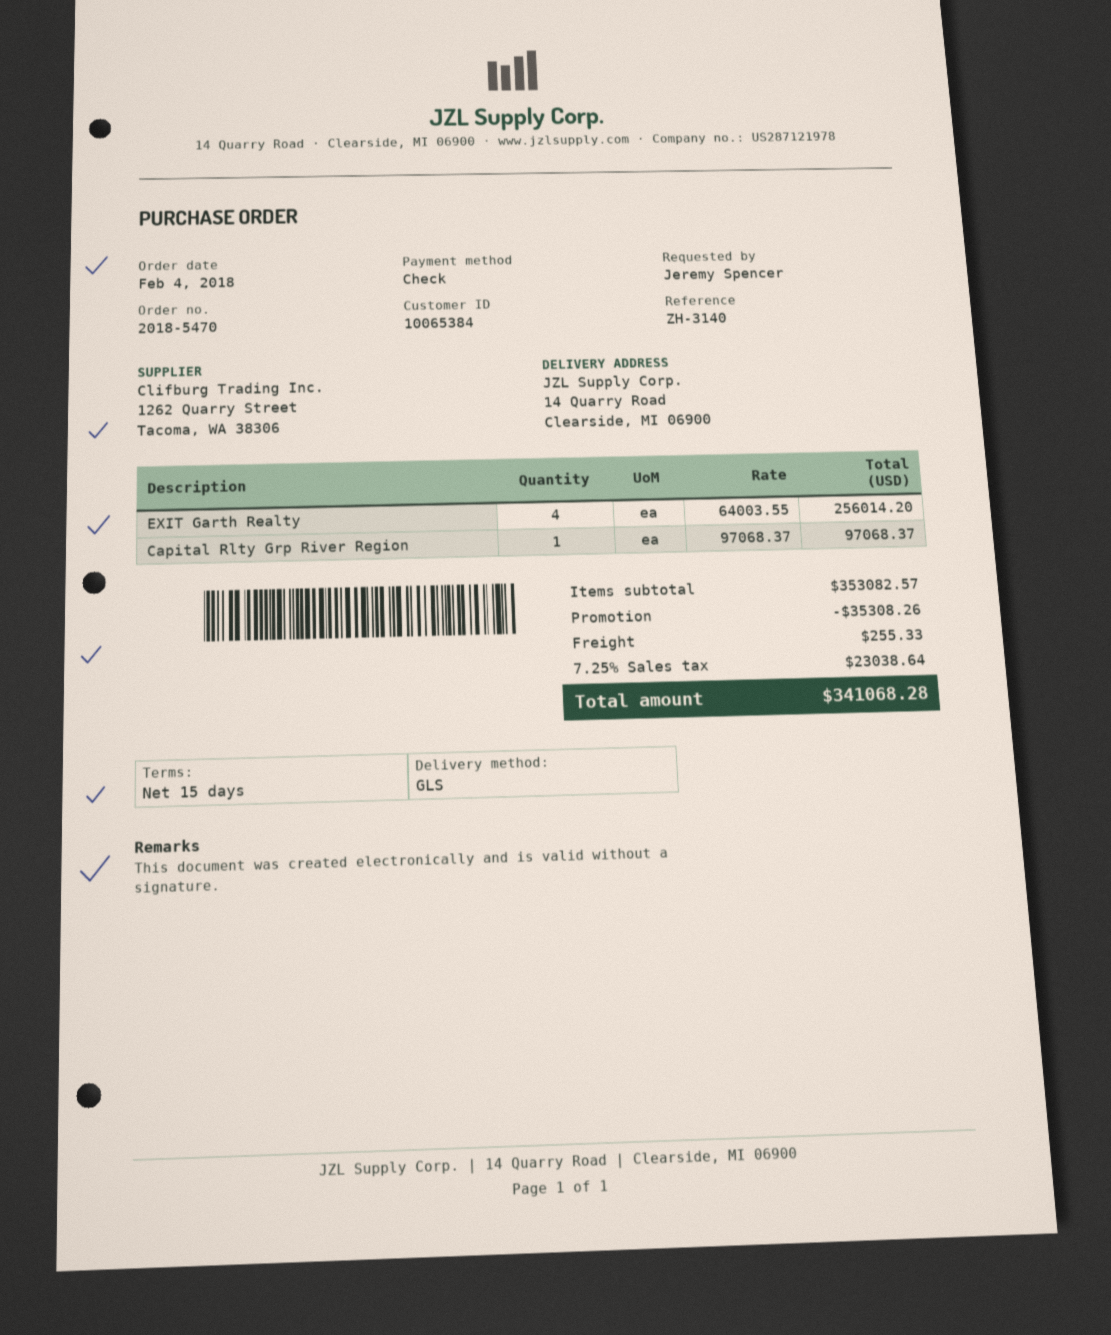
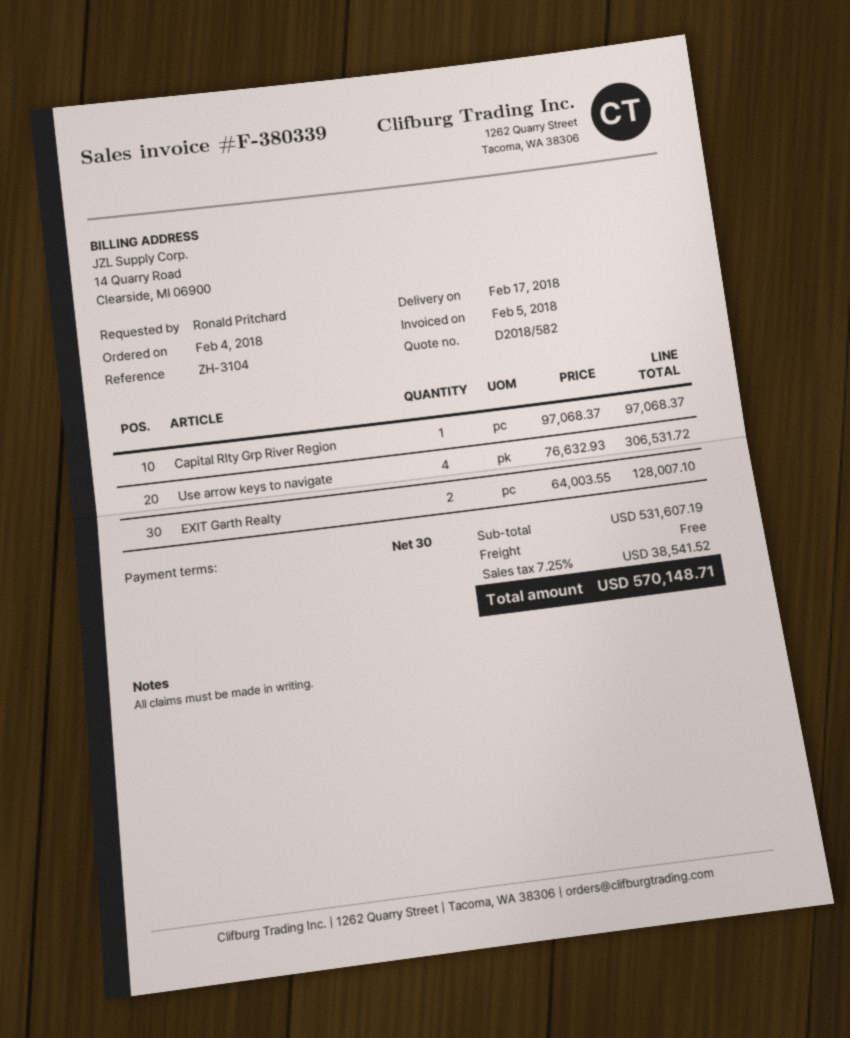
payment terms: 15 days -> 30 days
reference: ZH-3140 -> ZH-3104
ordered by: Jeremy Spencer -> Ronald Pritchard
EXIT Garth Realty: 4 x 64003.55 = 256014.20 -> 2 x 64003.55 = 128007.10
Use arrow keys to navigate: none -> 4 x 76632.93 = 306531.72
subtotal: 353082.57 -> 531607.19
discount: 35308.26 -> none
shipping: 255.33 -> 0.00
tax: 7.25% = 23038.64 -> 7.25% = 38541.52
total: 341068.28 -> 570148.71

